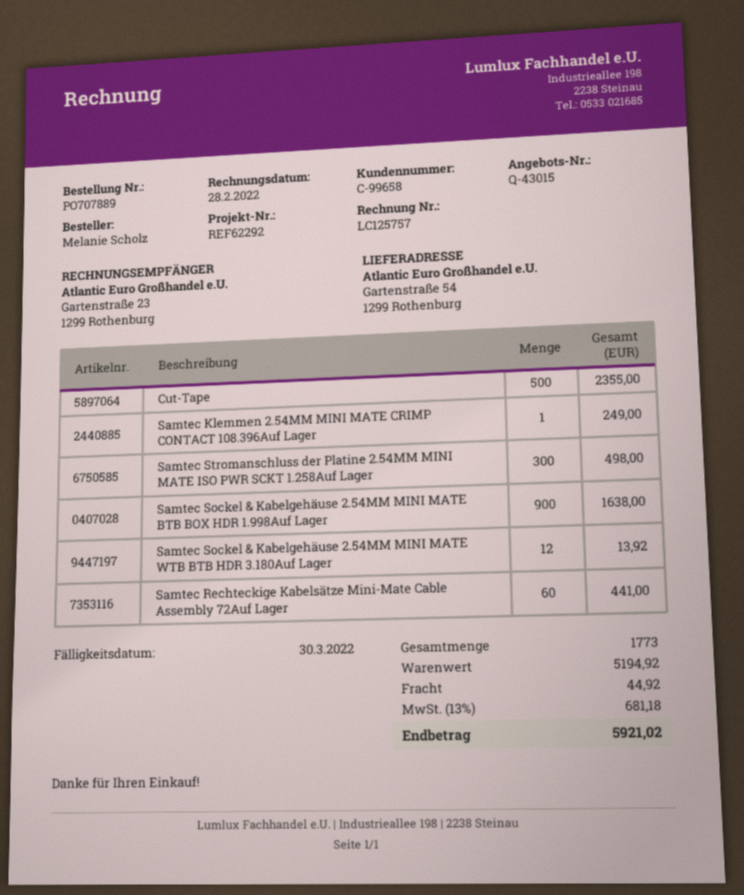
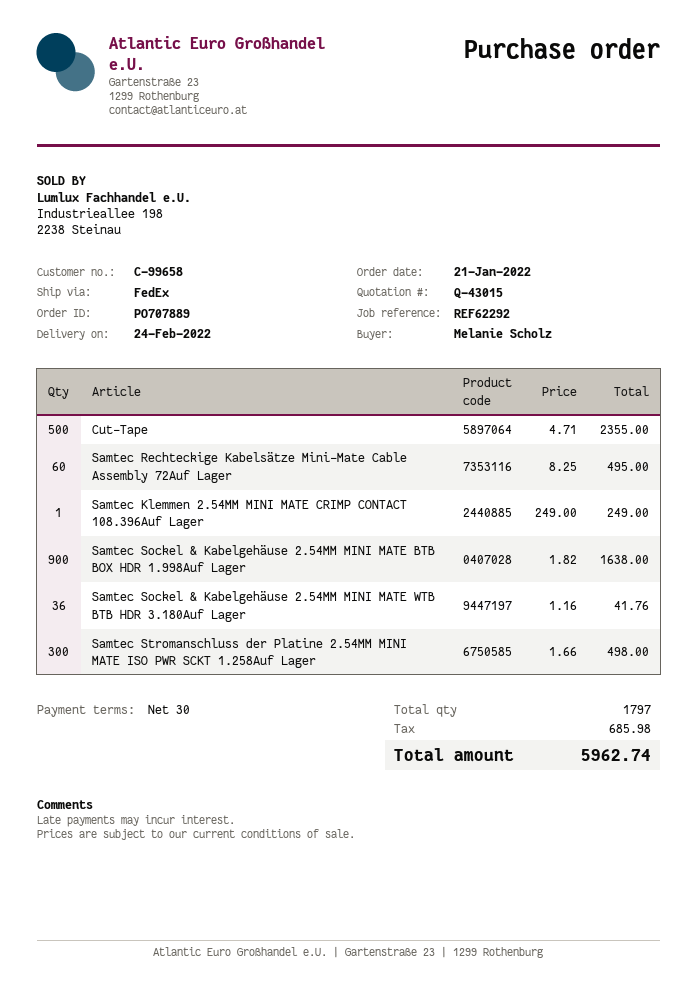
Samtec Sockel & Kabelgehäuse 2.54MM MINI MATE WTB BTB HDR 3.180Auf Lager: 12 for 13.92 -> 36 for 41.76
Samtec Rechteckige Kabelsätze Mini-Mate Cable Assembly 72Auf Lager: 60 for 441.00 -> 60 for 495.00
total quantity: 1773 -> 1797
shipping: 44.92 -> none
tax: 681.18 -> 685.98
total: 5921.02 -> 5962.74

